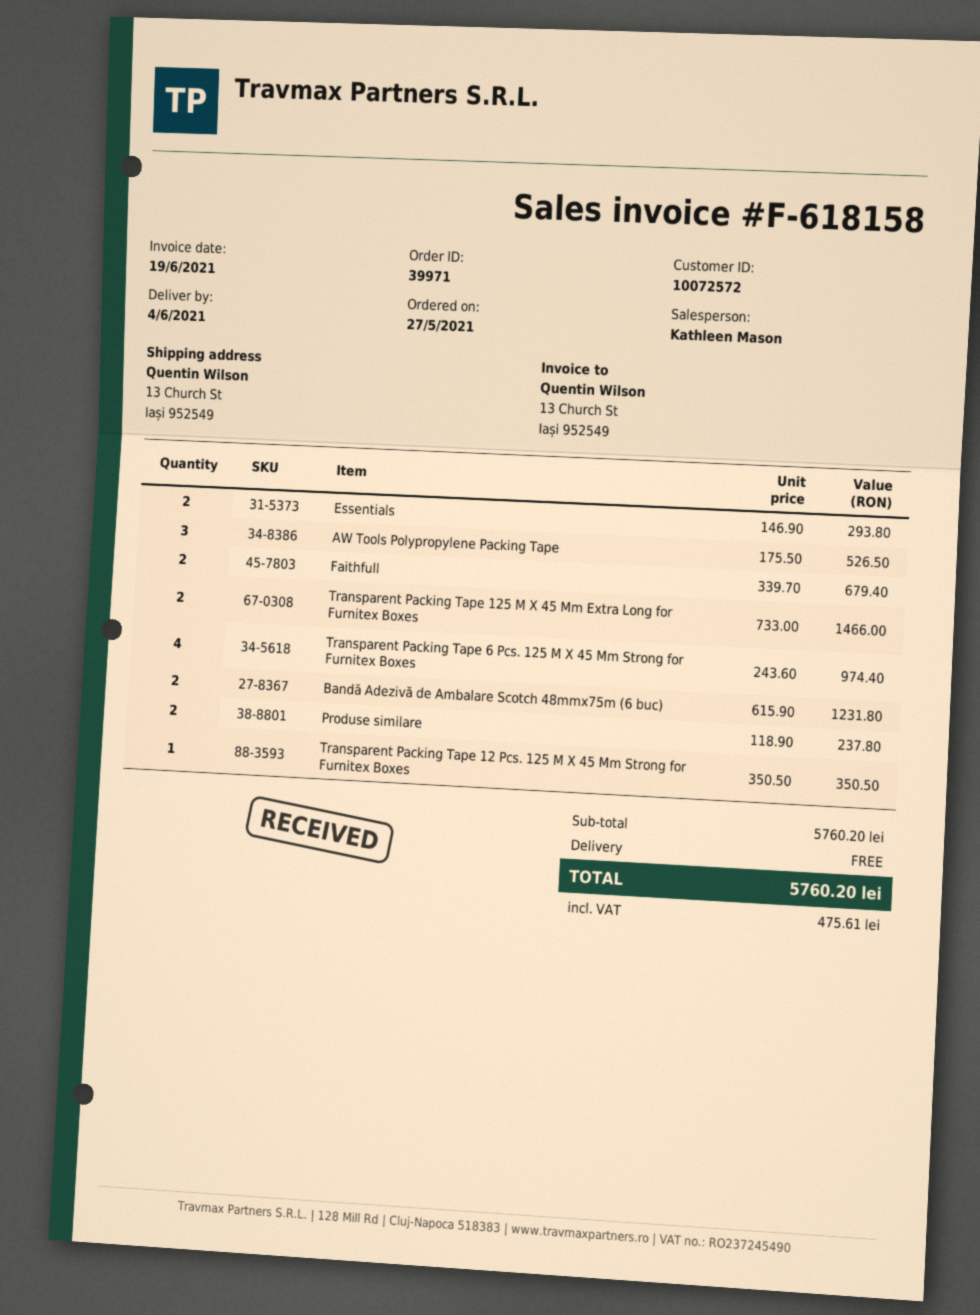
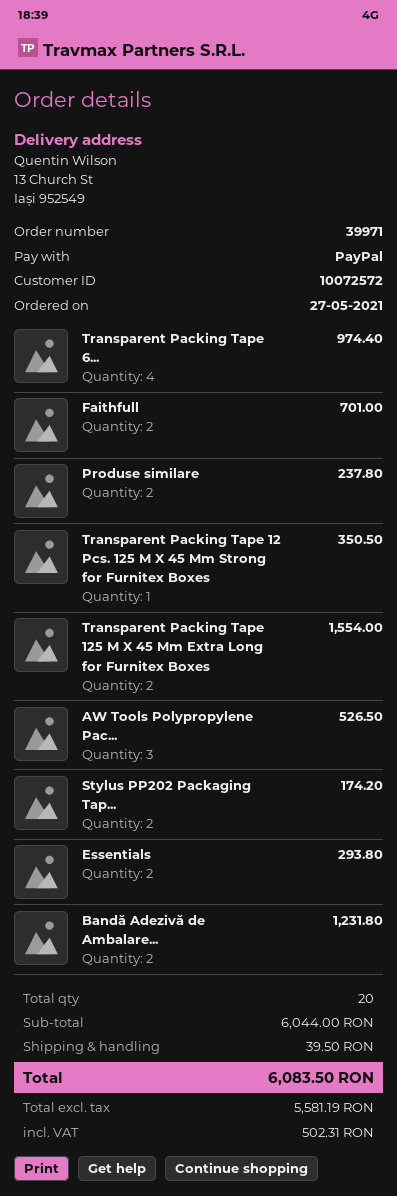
Faithfull: 2 for 679.40 -> 2 for 701.00
Transparent Packing Tape 125 M X 45 Mm Extra Long for Furnitex Boxes: 2 for 1466.00 -> 2 for 1554.00
Stylus PP202 Packaging Tap...: none -> 2 for 174.20
subtotal: 5760.20 -> 6044.00
shipping: 0.00 -> 39.50
tax: 475.61 -> 502.31
total: 5760.20 -> 6083.50

